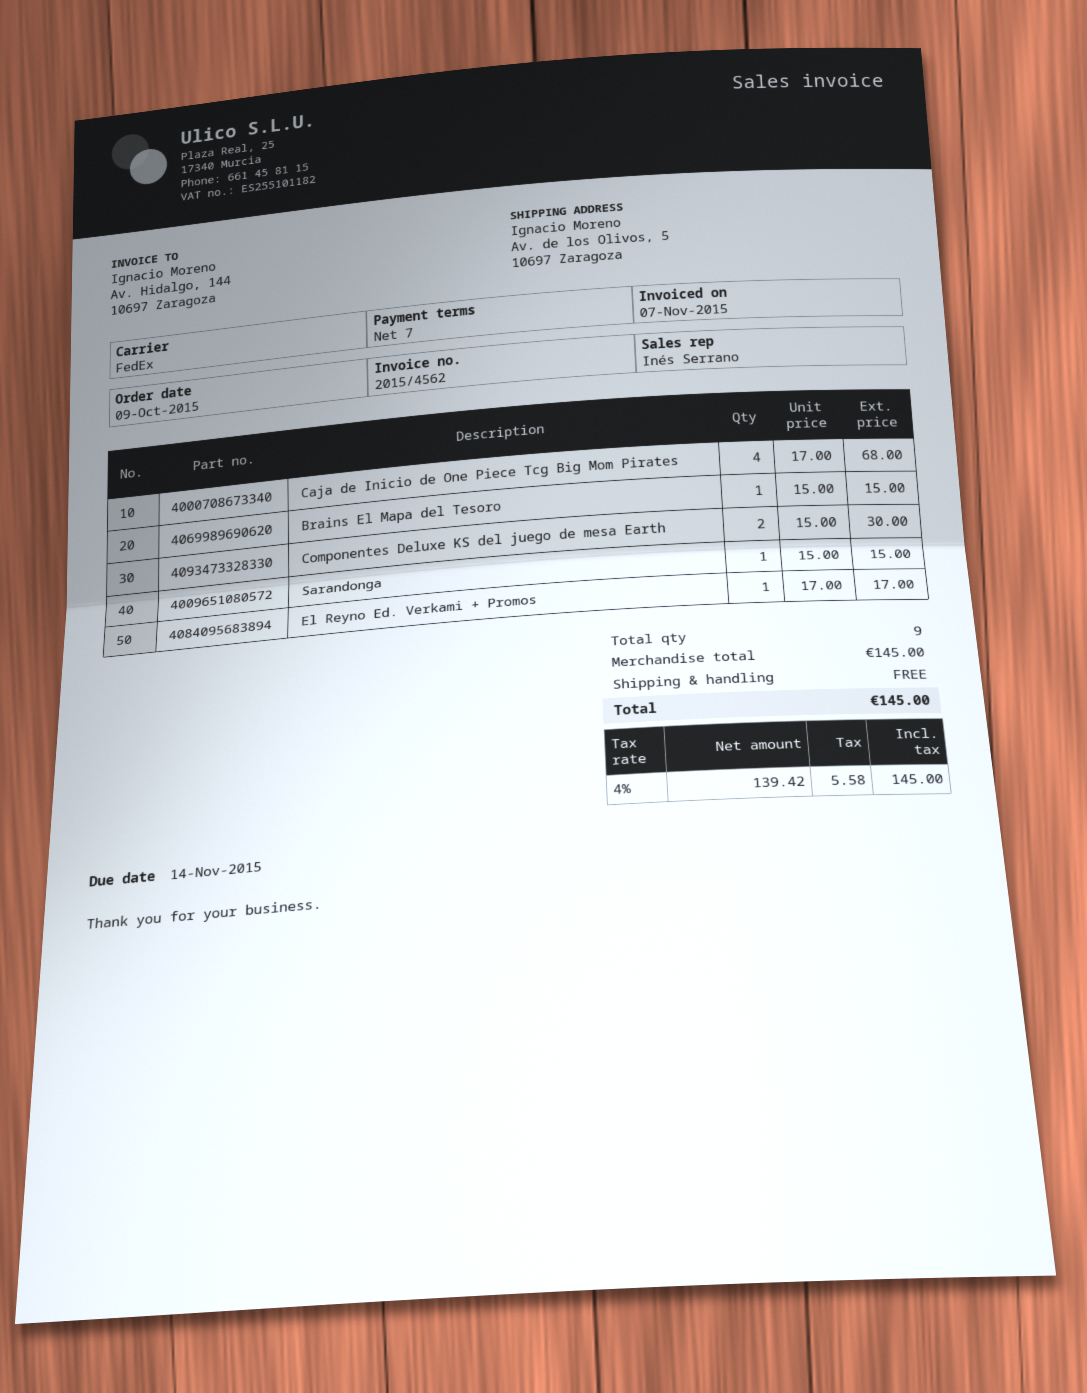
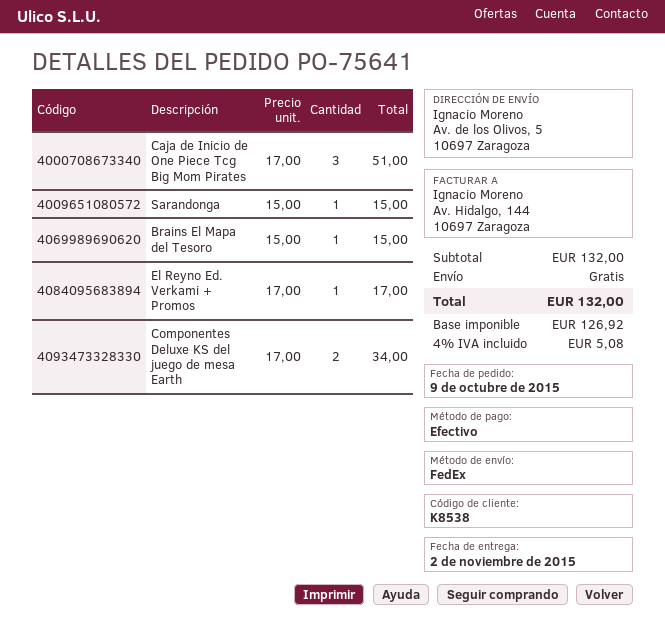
Caja de Inicio de One Piece Tcg Big Mom Pirates: 4 x 17.00 = 68.00 -> 3 x 17.00 = 51.00
Componentes Deluxe KS del juego de mesa Earth: 2 x 15.00 = 30.00 -> 2 x 17.00 = 34.00
subtotal: 145.00 -> 132.00
net: 139.42 -> 126.92
tax: 4% = 5.58 -> 4% = 5.08
total: 145.00 -> 132.00

